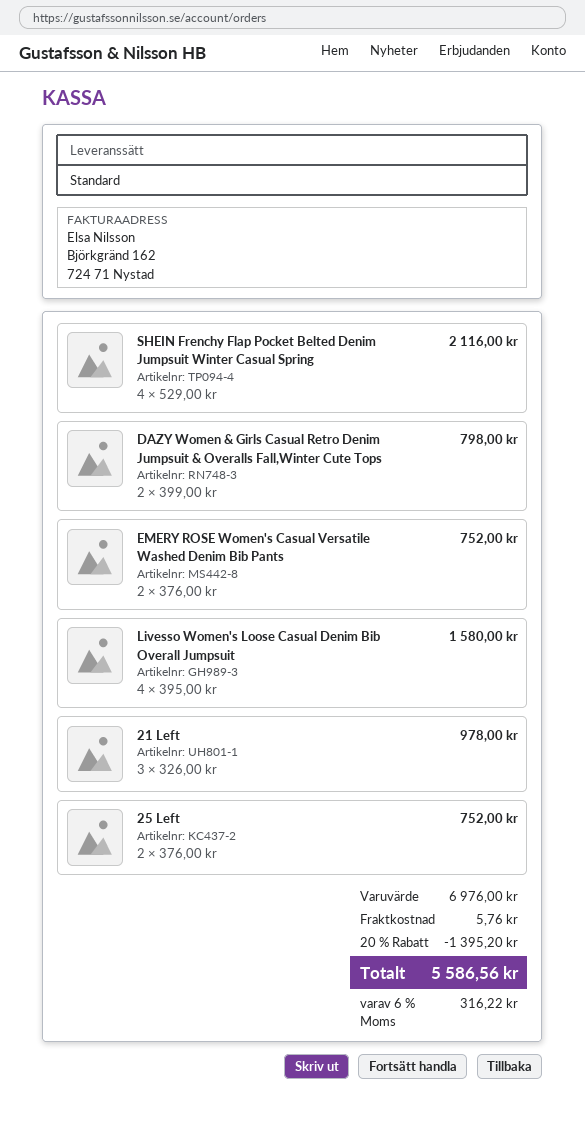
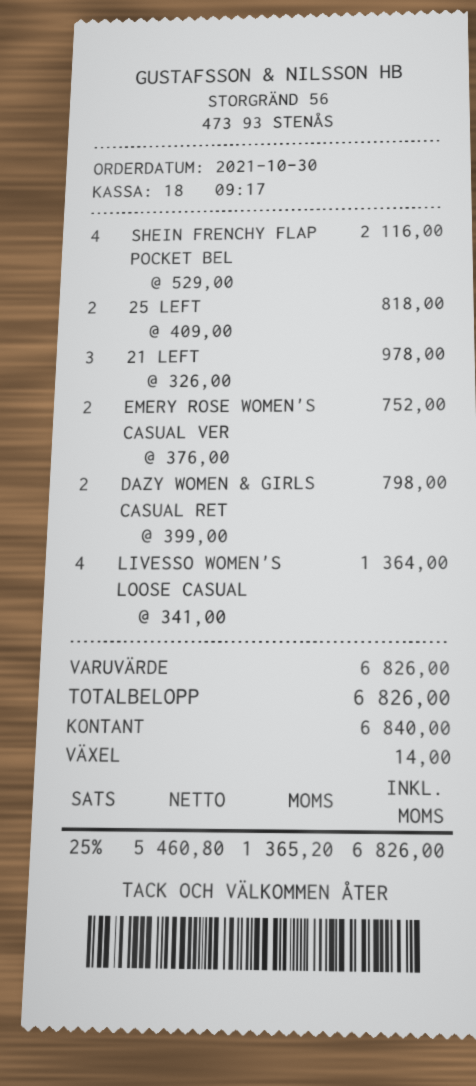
Livesso Women's Loose Casual Denim Bib Overall Jumpsuit: 4 x 395.00 = 1580.00 -> 4 x 341.00 = 1364.00
25 Left: 2 x 376.00 = 752.00 -> 2 x 409.00 = 818.00
subtotal: 6976.00 -> 6826.00
discount: 20% = 1395.20 -> none
shipping: 5.76 -> none
tax: 6% = 316.22 -> 25% = 1365.20
total: 5586.56 -> 6826.00

